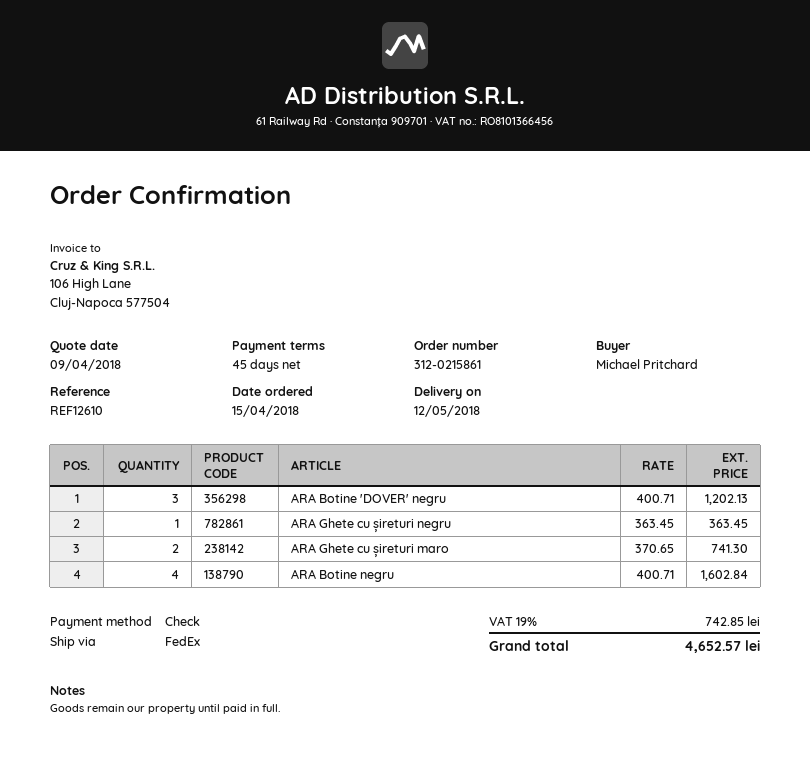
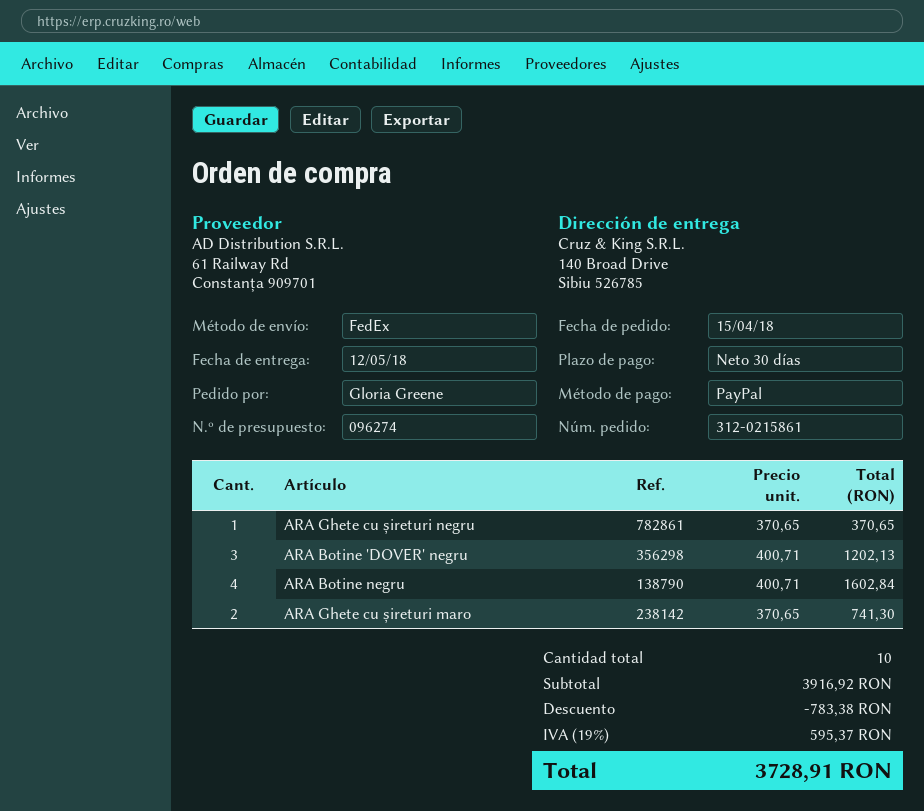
payment terms: 45 days -> 30 days
ordered by: Michael Pritchard -> Gloria Greene
payment method: cheque -> PayPal
ARA Ghete cu șireturi negru: 1 x 363.45 = 363.45 -> 1 x 370.65 = 370.65
discount: none -> 783.38
tax: 19% = 742.85 -> 19% = 595.37
total: 4652.57 -> 3728.91

